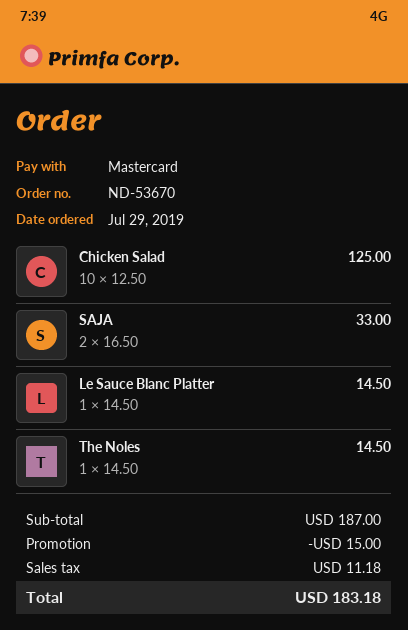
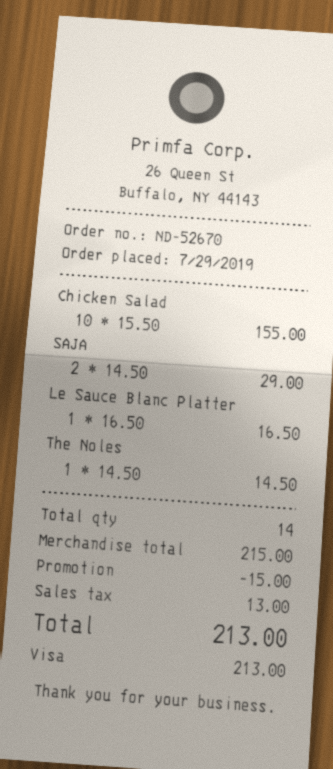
order number: ND-53670 -> ND-52670
payment method: Mastercard -> Visa
Chicken Salad: 10 x 12.50 = 125.00 -> 10 x 15.50 = 155.00
SAJA: 2 x 16.50 = 33.00 -> 2 x 14.50 = 29.00
Le Sauce Blanc Platter: 1 x 14.50 = 14.50 -> 1 x 16.50 = 16.50
subtotal: 187.00 -> 215.00
tax: 11.18 -> 13.00
total: 183.18 -> 213.00

